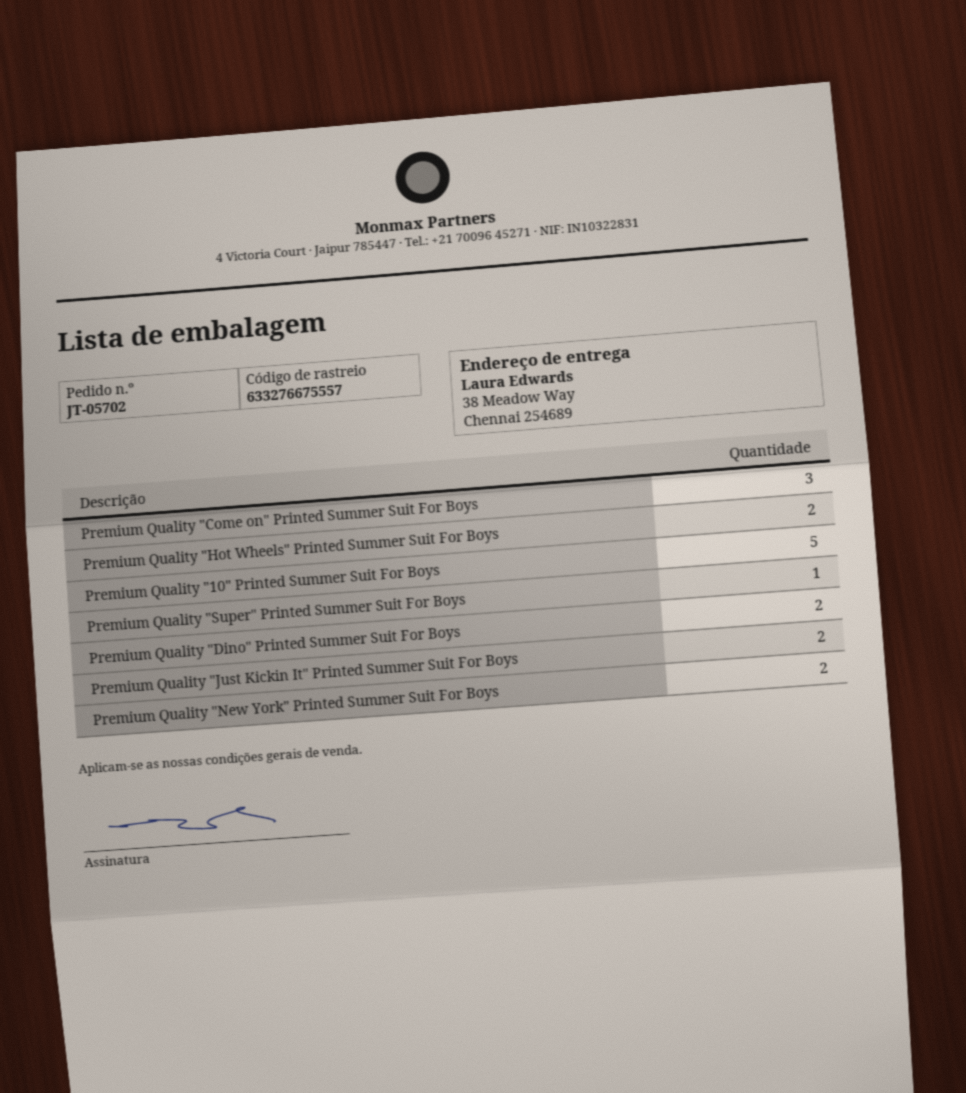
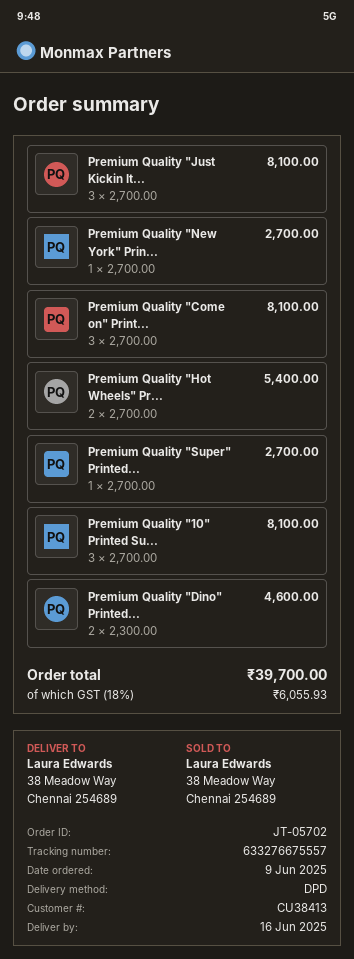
Premium Quality "10" Printed Summer Suit For Boys: 5 -> 3
Premium Quality "Just Kickin It" Printed Summer Suit For Boys: 2 -> 3
Premium Quality "New York" Printed Summer Suit For Boys: 2 -> 1

